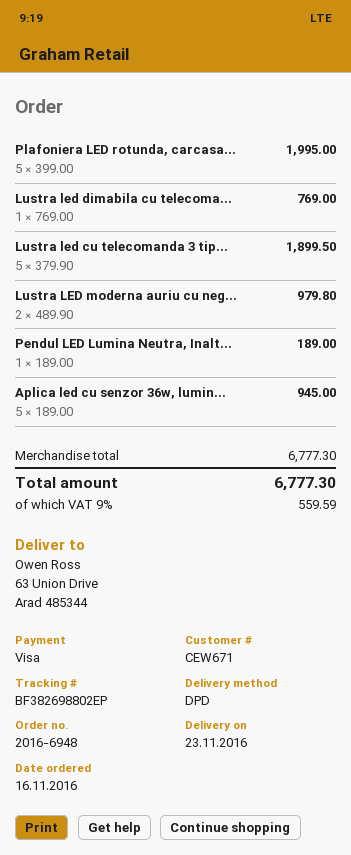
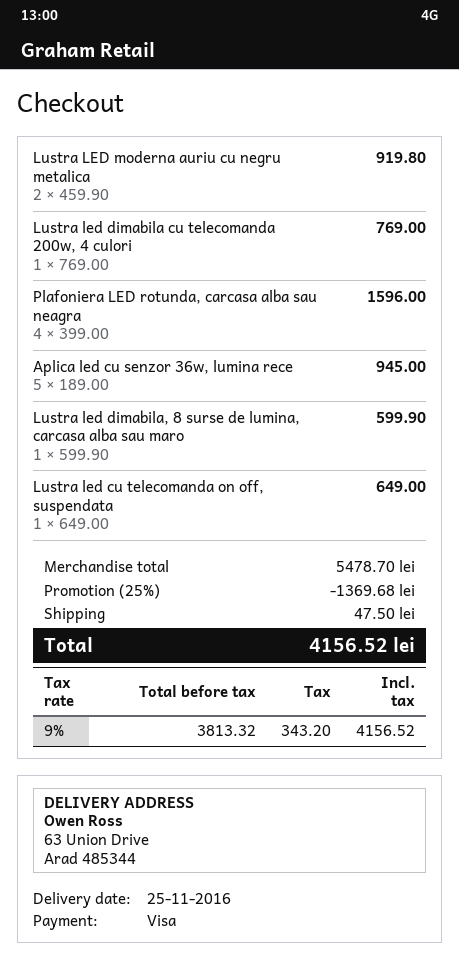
delivery date: 2016-11-23 -> 2016-11-25
Plafoniera LED rotunda, carcasa...: 5 x 399.00 = 1995.00 -> 4 x 399.00 = 1596.00
Lustra led cu telecomanda 3 tip...: 5 x 379.90 = 1899.50 -> none
Lustra LED moderna auriu cu neg...: 2 x 489.90 = 979.80 -> 2 x 459.90 = 919.80
Pendul LED Lumina Neutra, Inalt...: 1 x 189.00 = 189.00 -> none
Lustra led dimabila, 8 surse de lumina, carcasa alba sau maro: none -> 1 x 599.90 = 599.90
Lustra led cu telecomanda on off, suspendata: none -> 1 x 649.00 = 649.00
subtotal: 6777.30 -> 5478.70
discount: none -> 25% = 1369.68
shipping: none -> 47.50
tax: 9% = 559.59 -> 9% = 343.20
total: 6777.30 -> 4156.52

